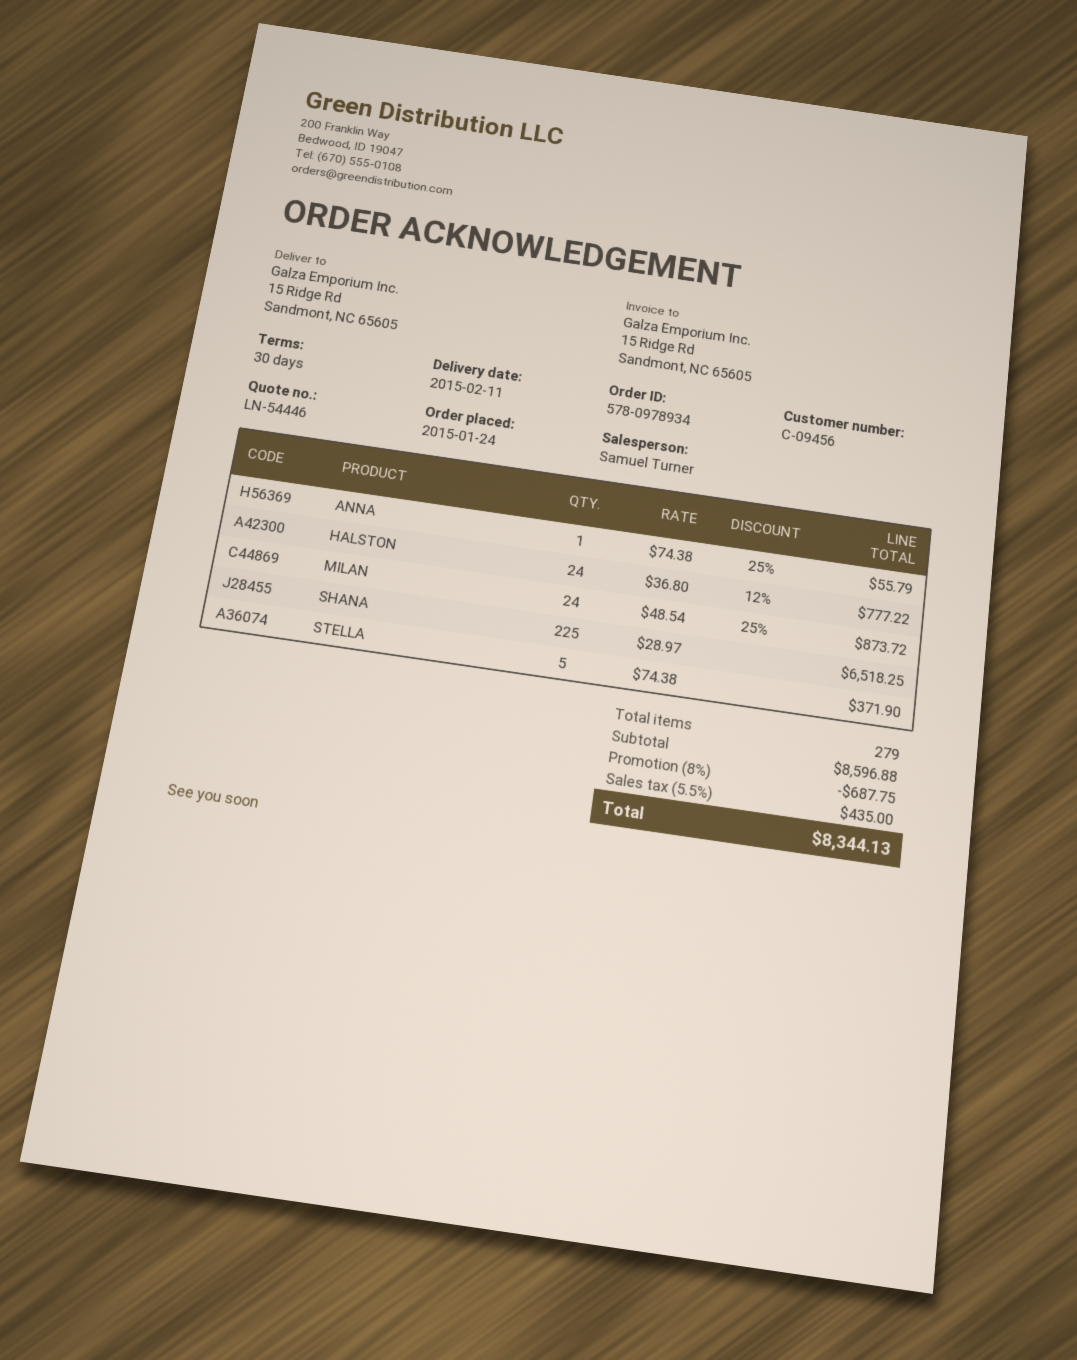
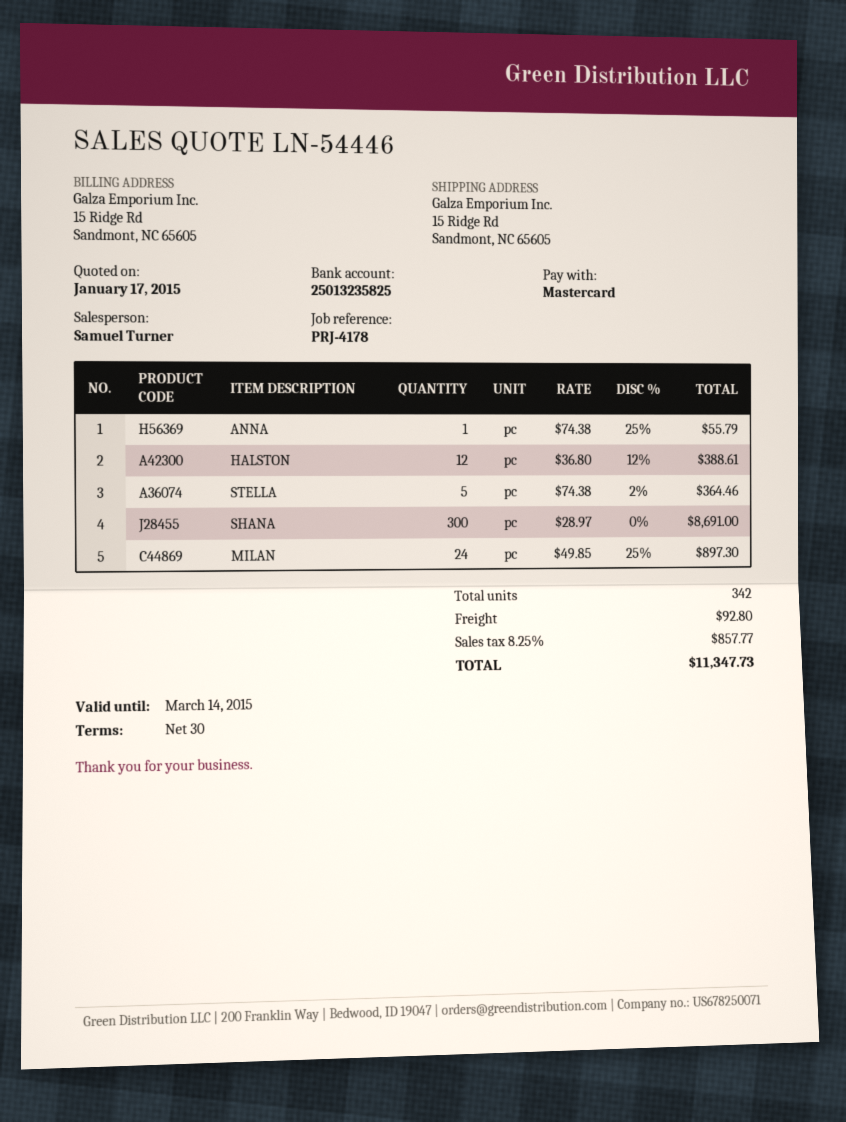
HALSTON: 24 x 36.80 - 12% = 777.22 -> 12 x 36.80 - 12% = 388.61
MILAN: 24 x 48.54 - 25% = 873.72 -> 24 x 49.85 - 25% = 897.30
SHANA: 225 x 28.97 = 6518.25 -> 300 x 28.97 = 8691.00
STELLA: 5 x 74.38 = 371.90 -> 5 x 74.38 - 2% = 364.46
total quantity: 279 -> 342
discount: 8% = 687.75 -> none
shipping: none -> 92.80
tax: 5.5% = 435.00 -> 8.25% = 857.77
total: 8344.13 -> 11347.73

